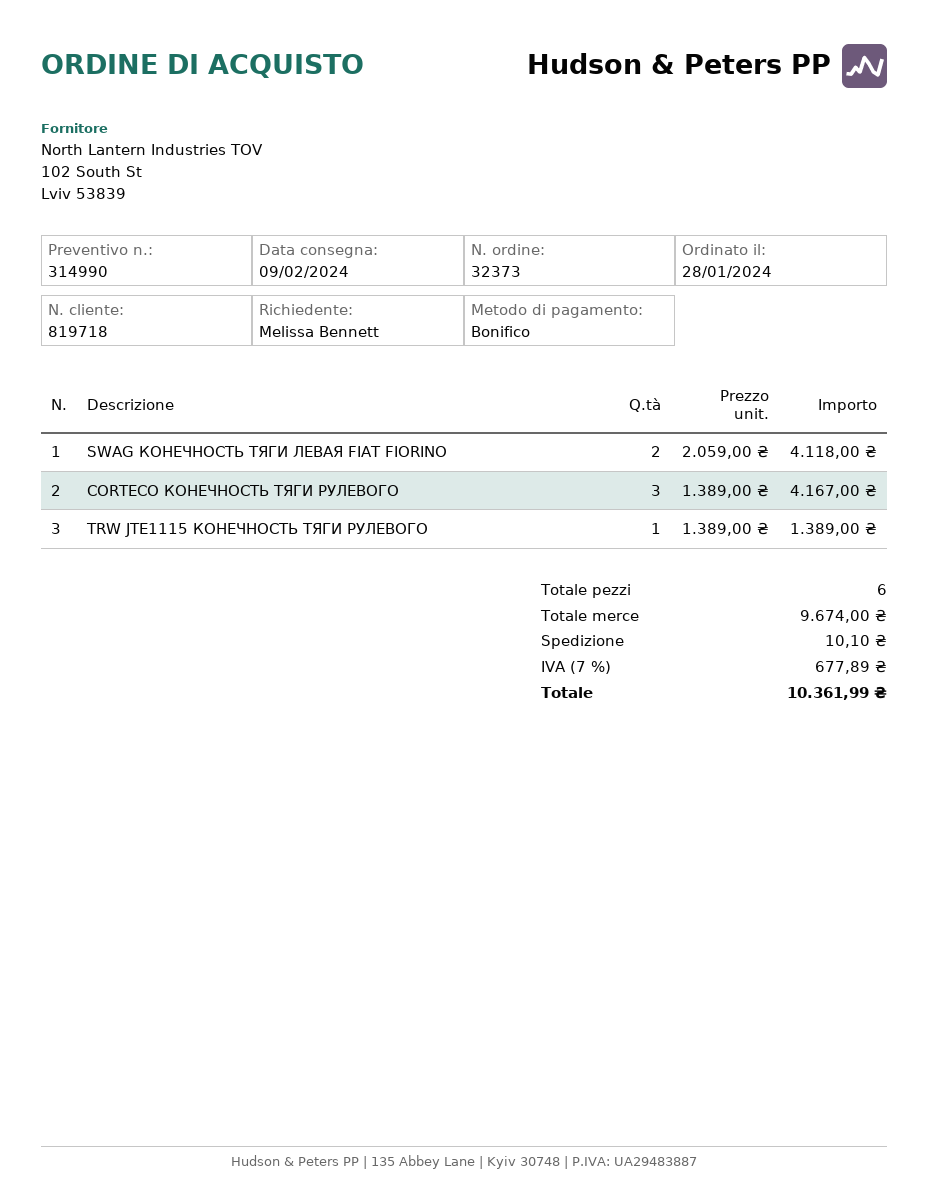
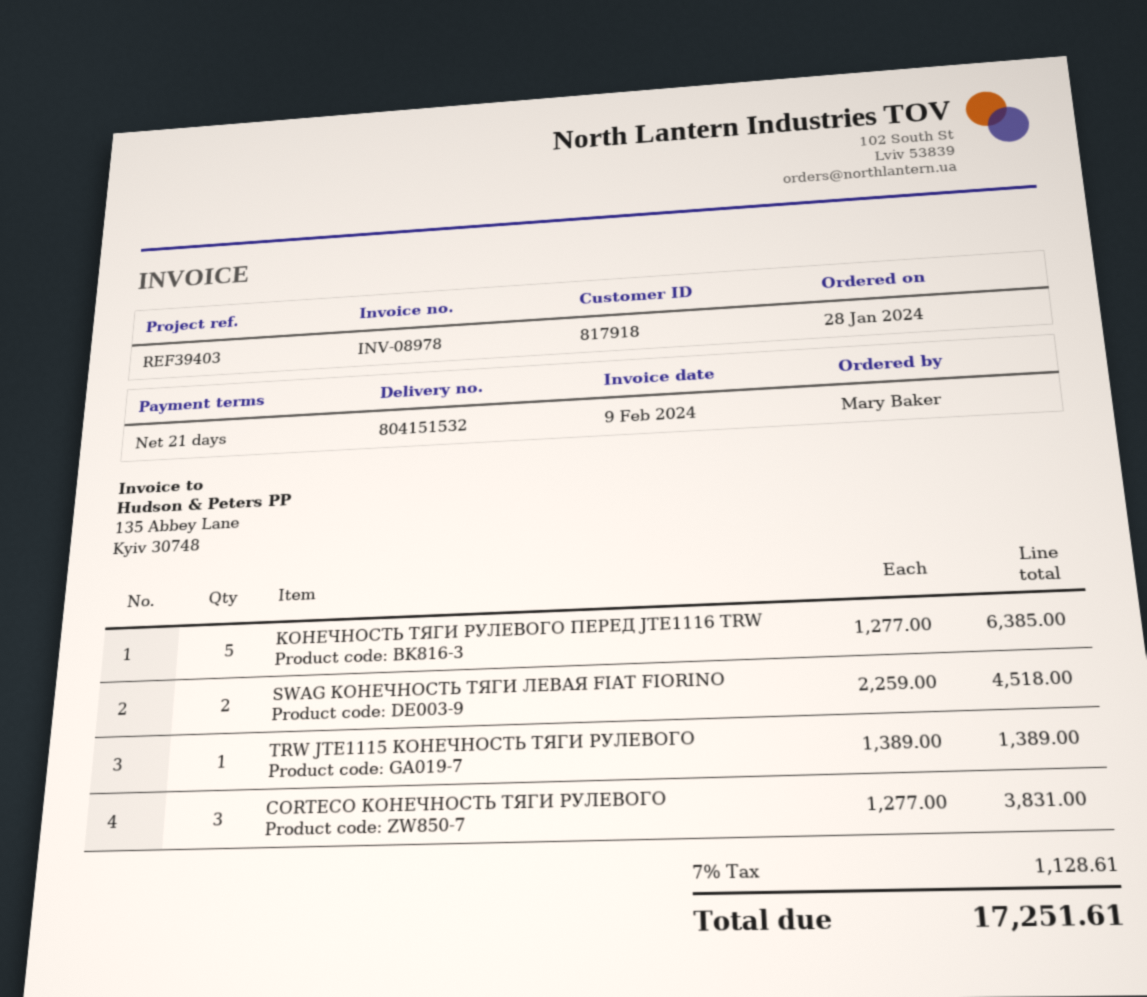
customer number: 819718 -> 817918
ordered by: Melissa Bennett -> Mary Baker
SWAG КОНЕЧНОСТЬ ТЯГИ ЛЕВАЯ FIAT FIORINO: 2 x 2059.00 = 4118.00 -> 2 x 2259.00 = 4518.00
CORTECO КОНЕЧНОСТЬ ТЯГИ РУЛЕВОГО: 3 x 1389.00 = 4167.00 -> 3 x 1277.00 = 3831.00
КОНЕЧНОСТЬ ТЯГИ РУЛЕВОГО ПЕРЕД JTE1116 TRW: none -> 5 x 1277.00 = 6385.00
shipping: 10.10 -> none
tax: 7% = 677.89 -> 7% = 1128.61
total: 10361.99 -> 17251.61

